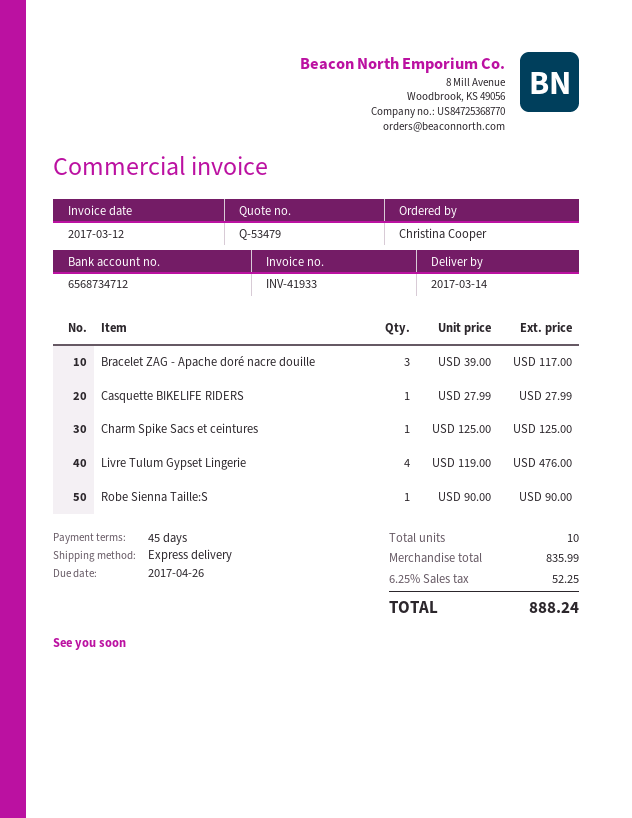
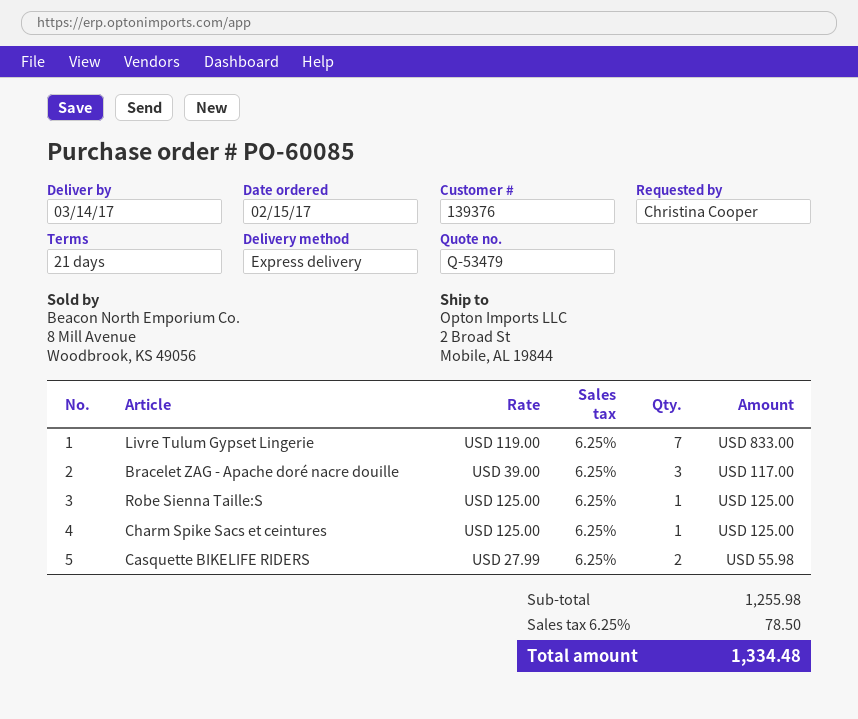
payment terms: 45 days -> 21 days
Casquette BIKELIFE RIDERS: 1 x 27.99 = 27.99 -> 2 x 27.99 = 55.98
Livre Tulum Gypset Lingerie: 4 x 119.00 = 476.00 -> 7 x 119.00 = 833.00
Robe Sienna Taille:S: 1 x 90.00 = 90.00 -> 1 x 125.00 = 125.00
subtotal: 835.99 -> 1255.98
tax: 6.25% = 52.25 -> 6.25% = 78.50
total: 888.24 -> 1334.48

